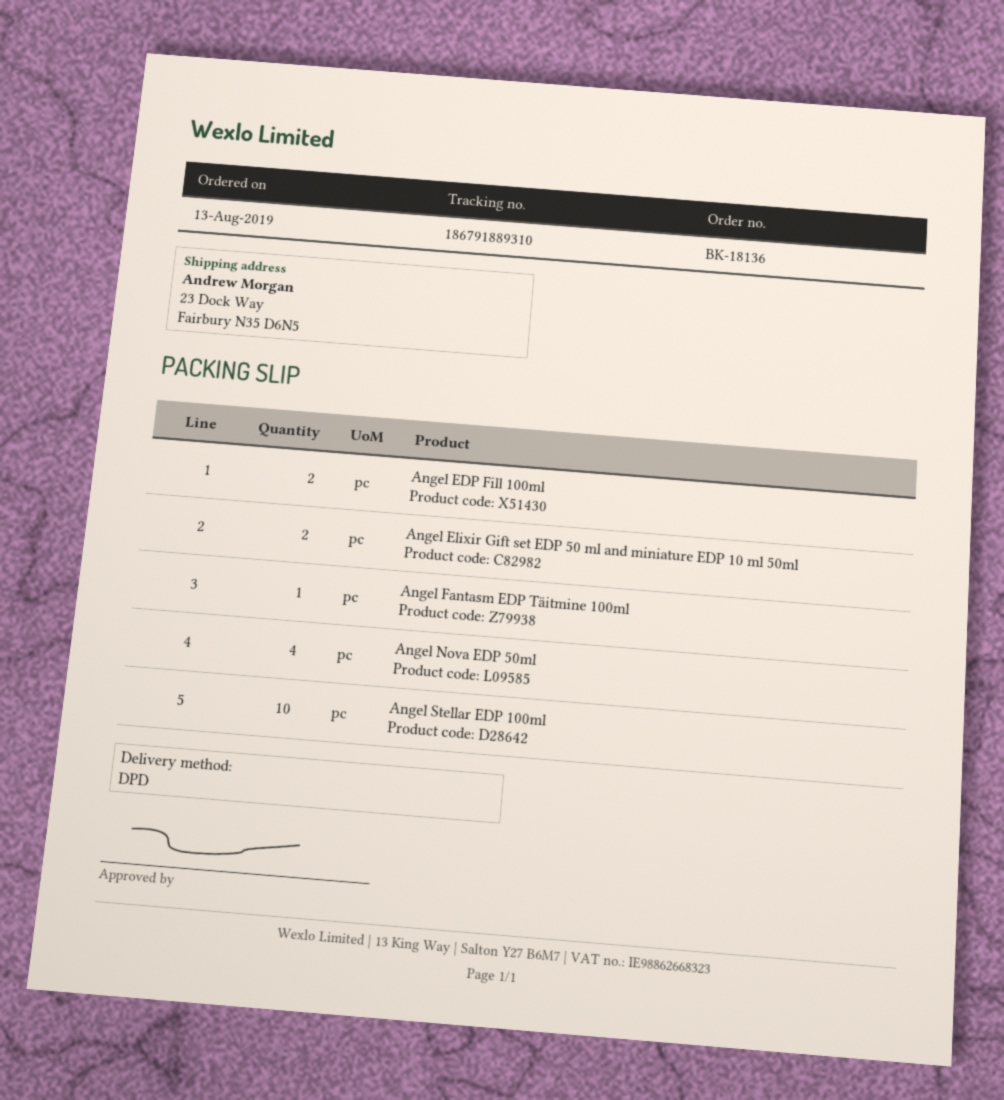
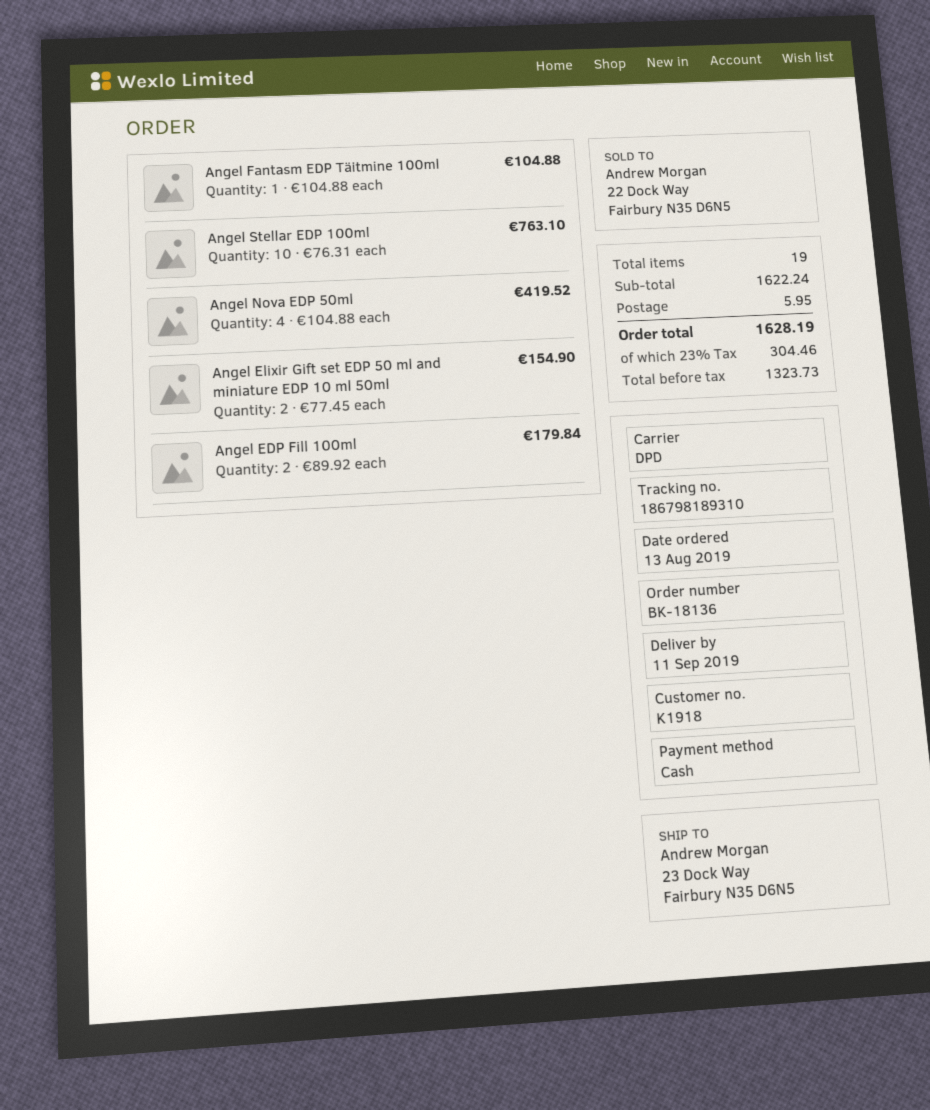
tracking number: 186791889310 -> 186798189310

